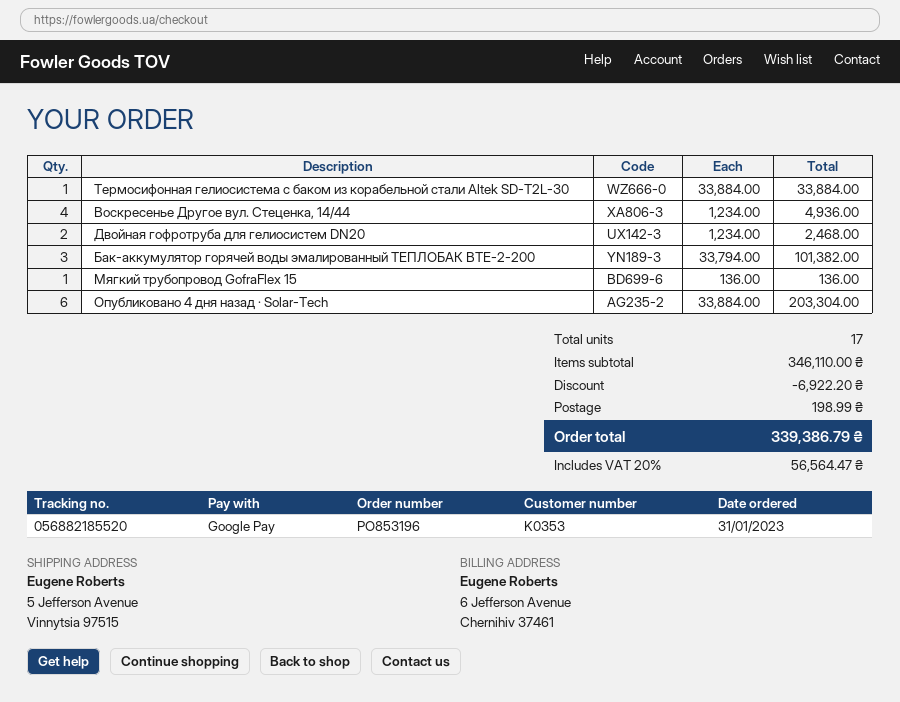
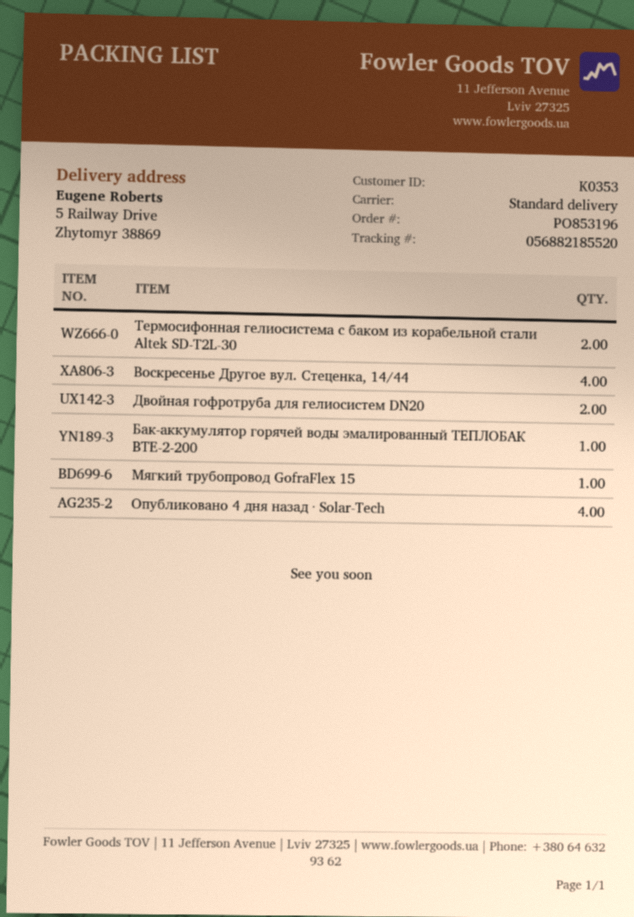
ship to: 5 Jefferson Avenue, Vinnytsia 97515 -> 5 Railway Drive, Zhytomyr 38869
Термосифонная гелиосистема с баком из корабельной стали Altek SD-T2L-30: 1 -> 2
Бак-аккумулятор горячей воды эмалированный ТЕПЛОБАК BTE-2-200: 3 -> 1
Опубликовано 4 дня назад · Solar-Tech: 6 -> 4

